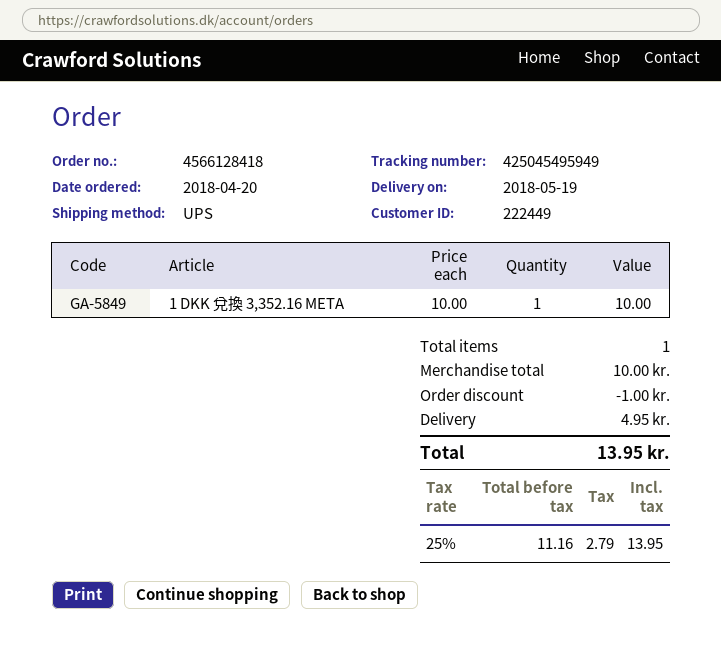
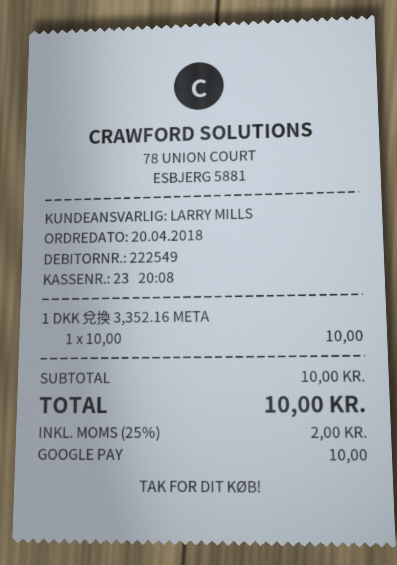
customer number: 222449 -> 222549
discount: 1.00 -> none
shipping: 4.95 -> none
tax: 25% = 2.79 -> 25% = 2.00
total: 13.95 -> 10.00

